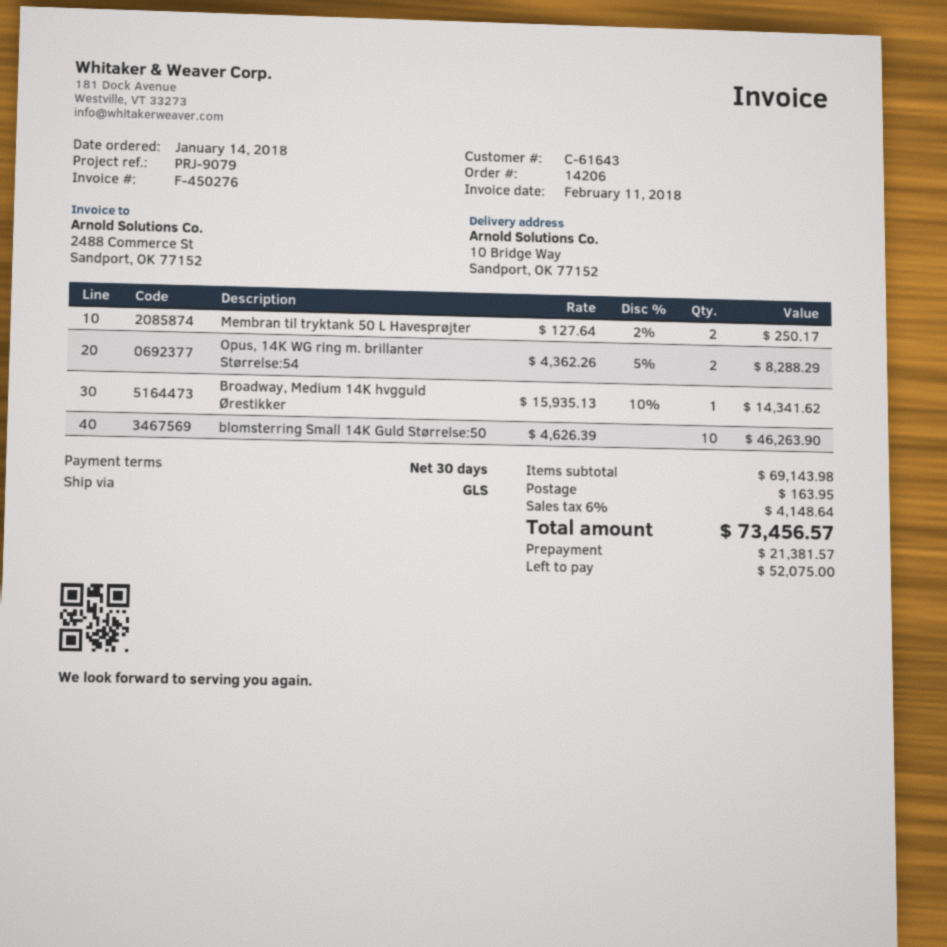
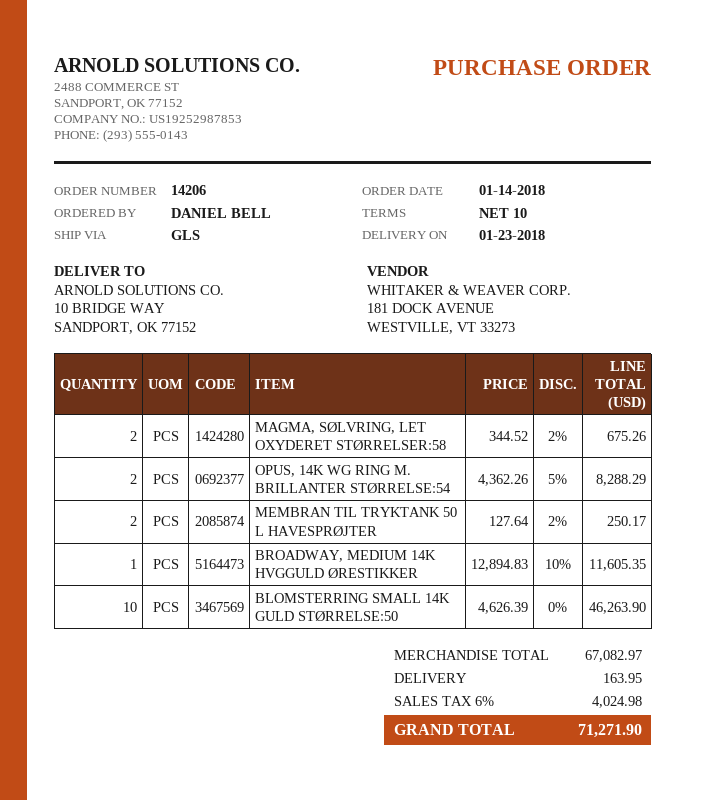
payment terms: 30 days -> 10 days
Broadway, Medium 14K hvgguld Ørestikker: 1 x 15935.13 - 10% = 14341.62 -> 1 x 12894.83 - 10% = 11605.35
MAGMA, SØLVRING, LET OXYDERET STØRRELSER:58: none -> 2 x 344.52 - 2% = 675.26
subtotal: 69143.98 -> 67082.97
tax: 6% = 4148.64 -> 6% = 4024.98
total: 73456.57 -> 71271.90

